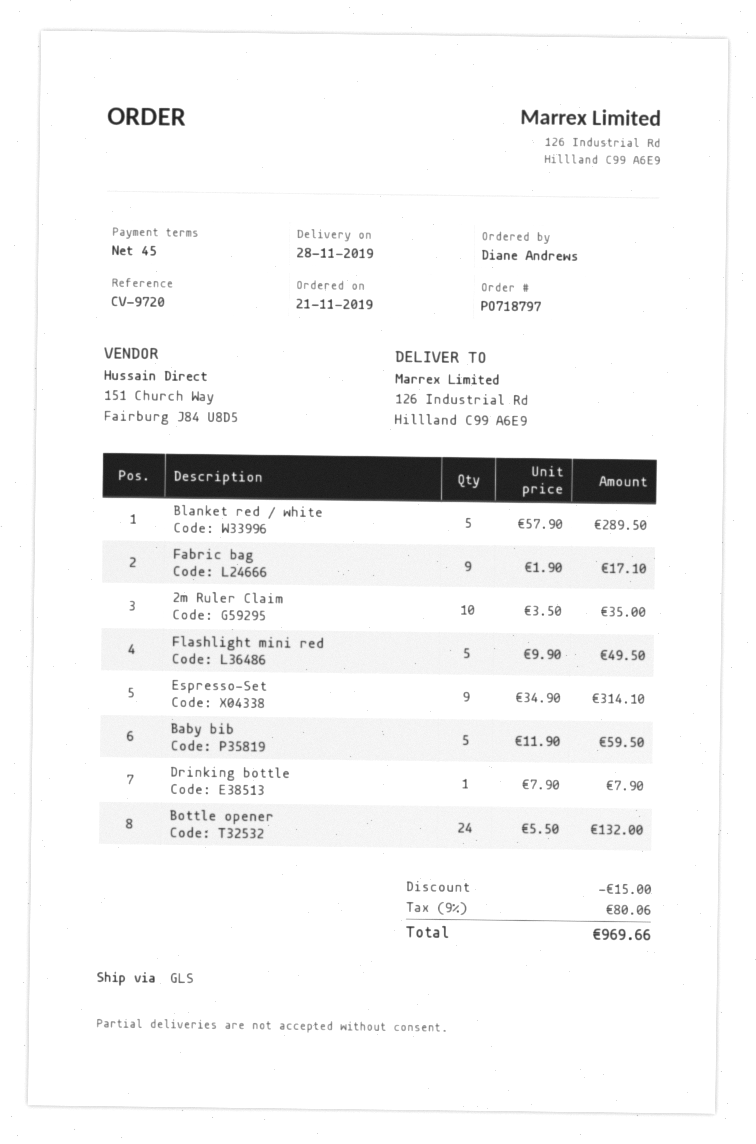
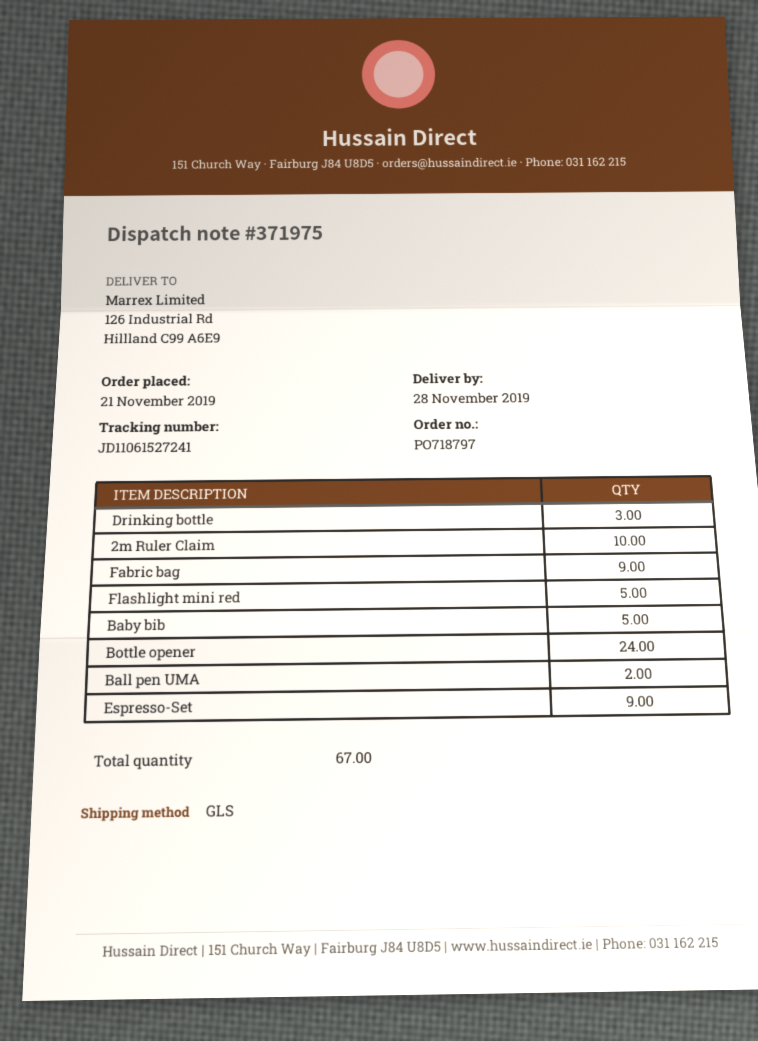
Blanket red / white: 5 -> none
Drinking bottle: 1 -> 3
Ball pen UMA: none -> 2

